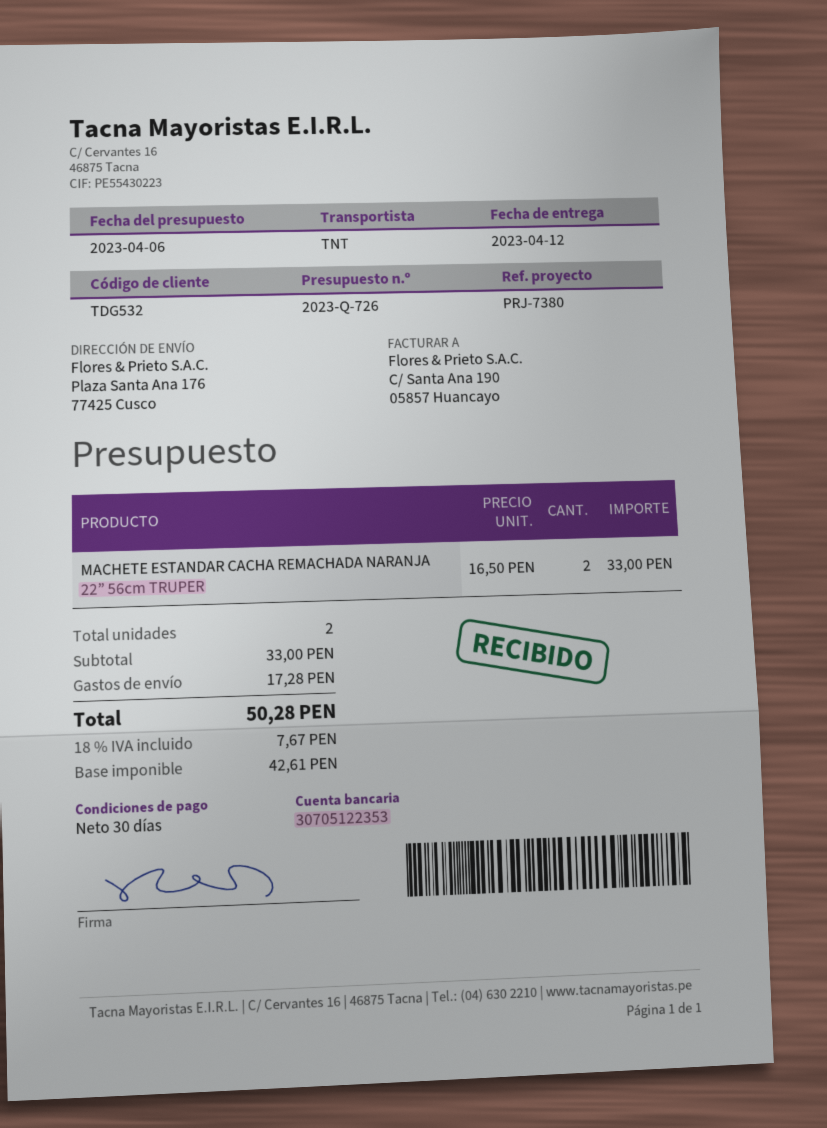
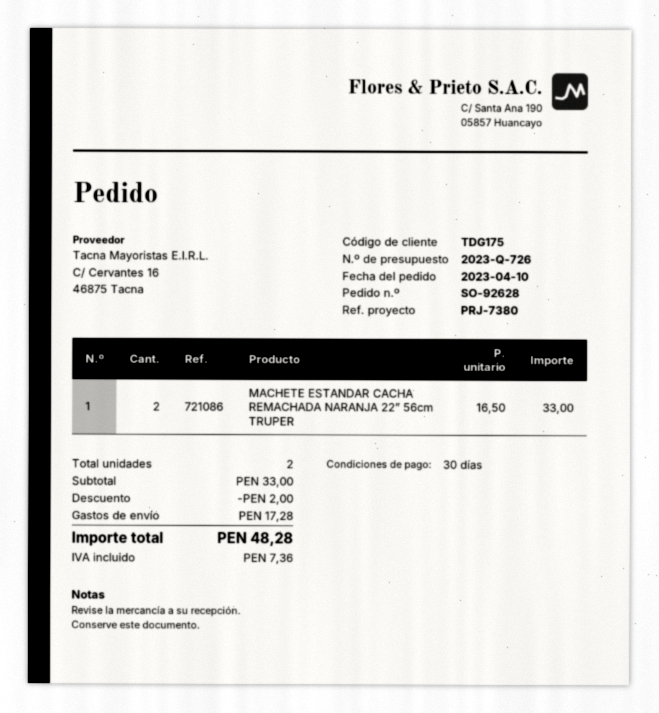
customer number: TDG532 -> TDG175
discount: none -> 2.00
tax: 7.67 -> 7.36
total: 50.28 -> 48.28

